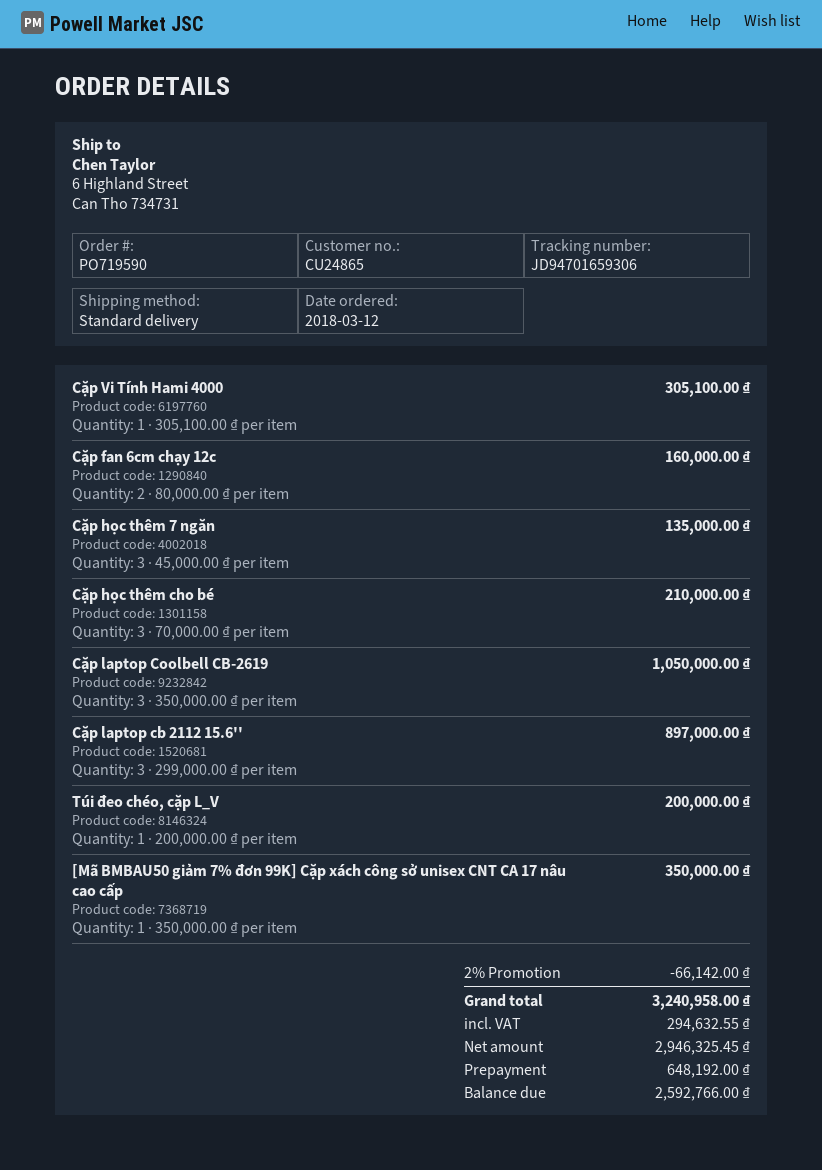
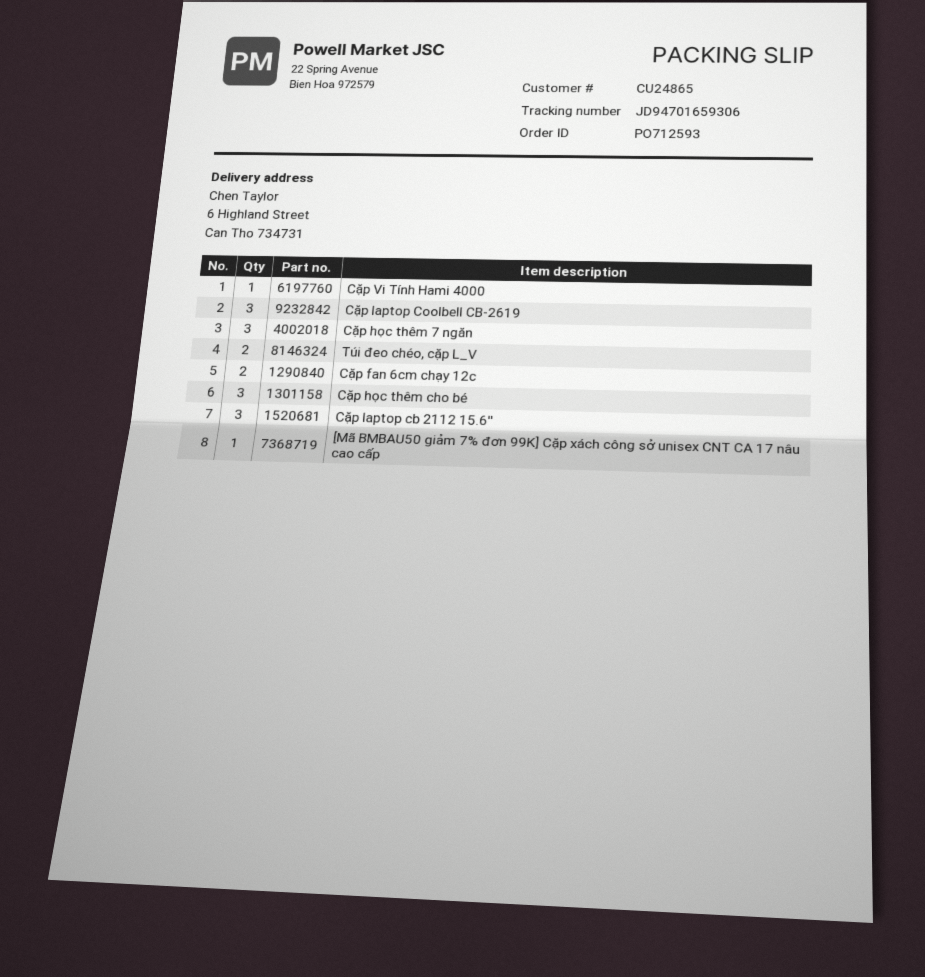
order number: PO719590 -> PO712593
Túi đeo chéo, cặp L_V: 1 -> 2

